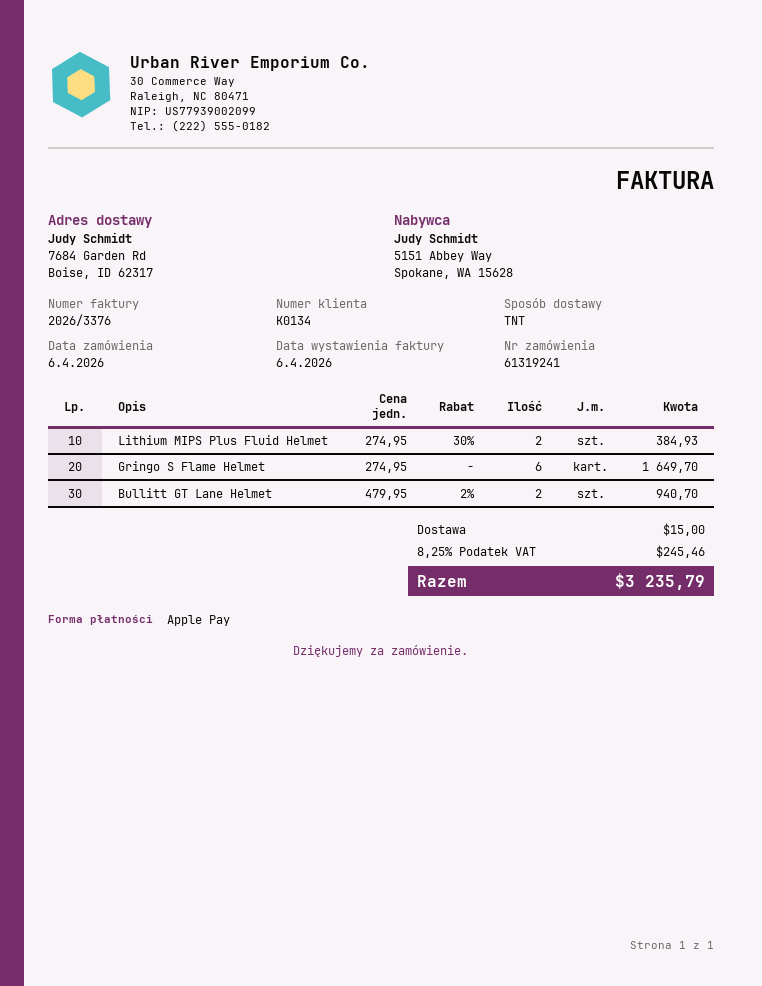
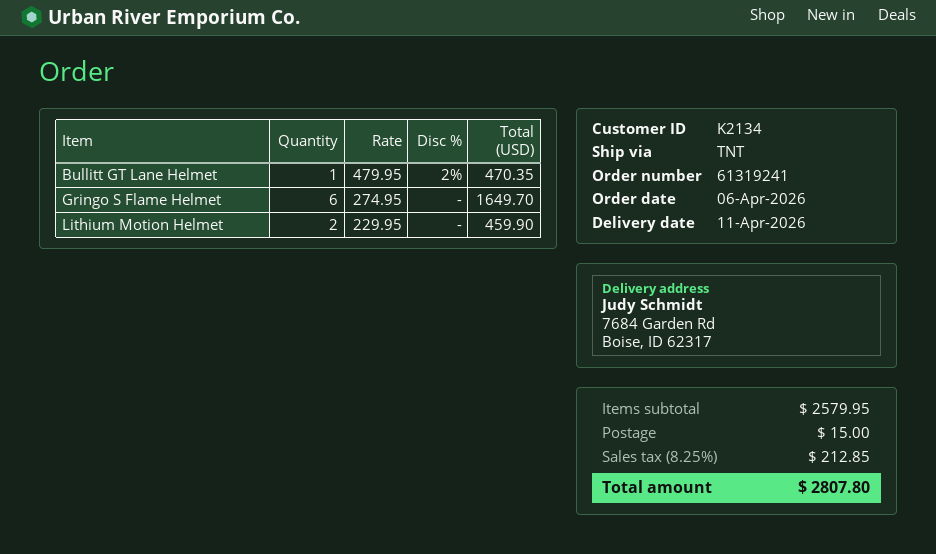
customer number: K0134 -> K2134
Lithium MIPS Plus Fluid Helmet: 2 x 274.95 - 30% = 384.93 -> none
Bullitt GT Lane Helmet: 2 x 479.95 - 2% = 940.70 -> 1 x 479.95 - 2% = 470.35
Lithium Motion Helmet: none -> 2 x 229.95 = 459.90
tax: 8.25% = 245.46 -> 8.25% = 212.85
total: 3235.79 -> 2807.80

